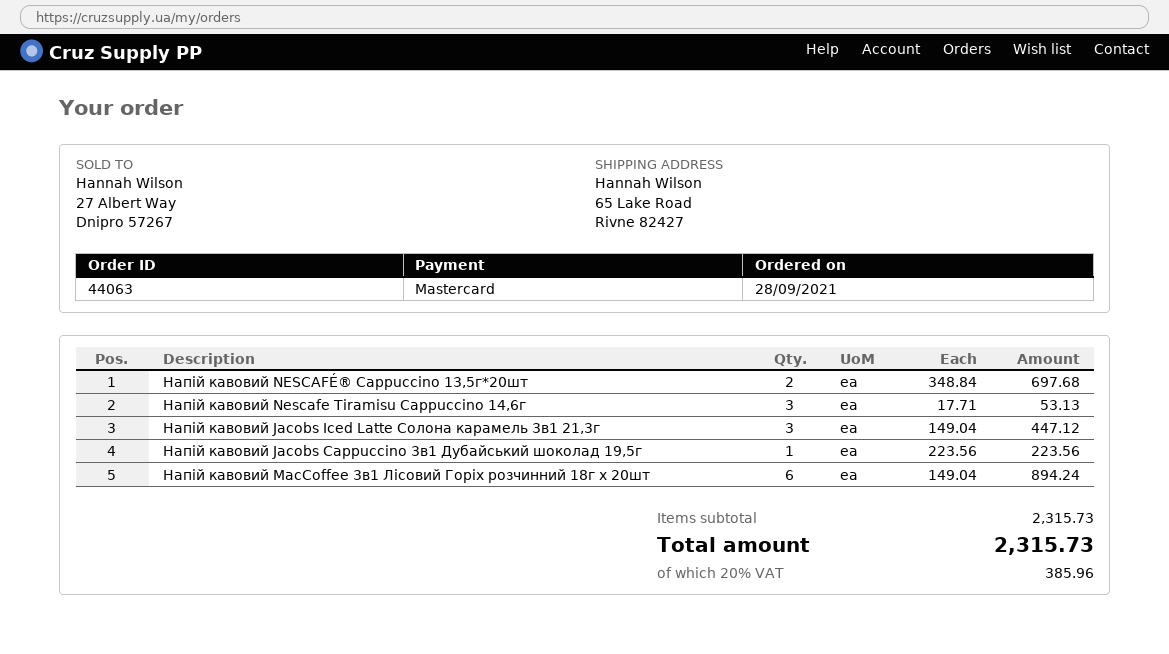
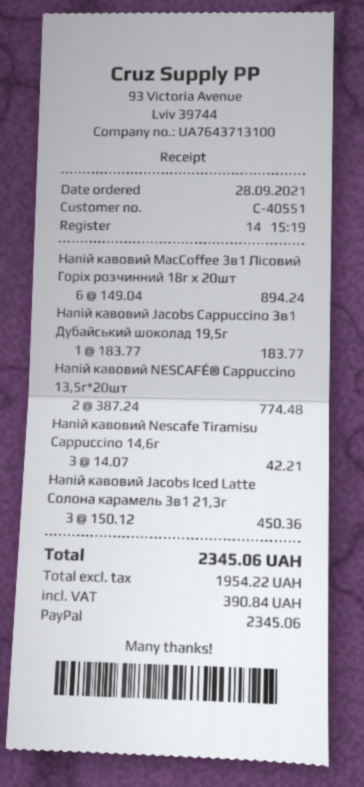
payment method: Mastercard -> PayPal
Напій кавовий NESCAFÉ® Cappuccino 13,5г*20шт: 2 x 348.84 = 697.68 -> 2 x 387.24 = 774.48
Напій кавовий Nescafe Tiramisu Cappuccino 14,6г: 3 x 17.71 = 53.13 -> 3 x 14.07 = 42.21
Напій кавовий Jacobs Iced Latte Солона карамель 3в1 21,3г: 3 x 149.04 = 447.12 -> 3 x 150.12 = 450.36
Напій кавовий Jacobs Cappuccino 3в1 Дубайський шоколад 19,5г: 1 x 223.56 = 223.56 -> 1 x 183.77 = 183.77
tax: 385.96 -> 390.84
total: 2315.73 -> 2345.06

